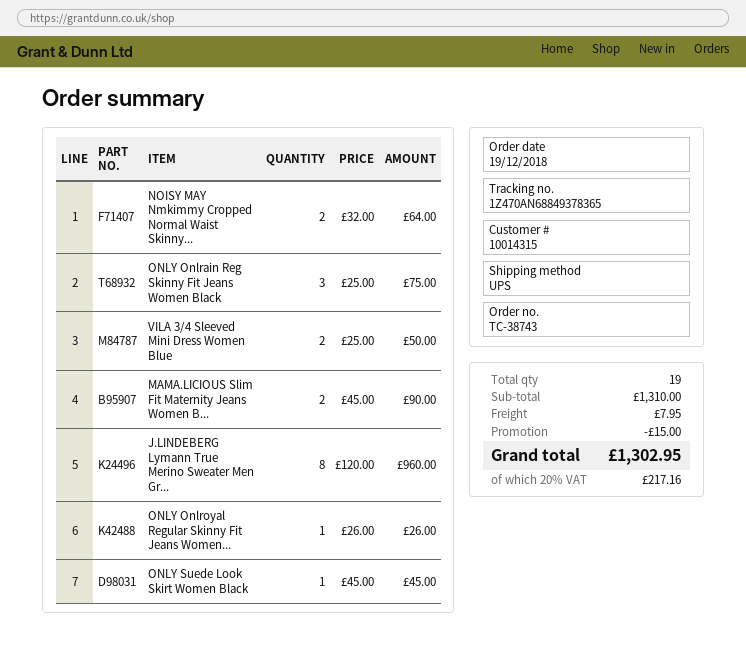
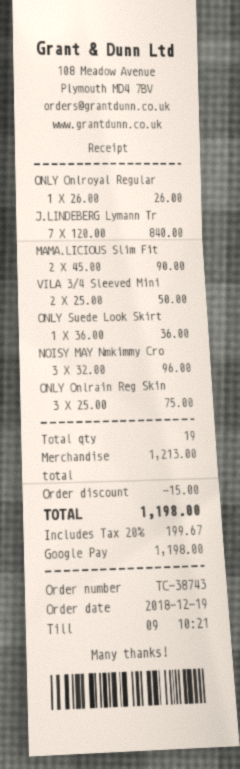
NOISY MAY Nmkimmy Cropped Normal Waist Skinny...: 2 x 32.00 = 64.00 -> 3 x 32.00 = 96.00
J.LINDEBERG Lymann True Merino Sweater Men Gr...: 8 x 120.00 = 960.00 -> 7 x 120.00 = 840.00
ONLY Suede Look Skirt Women Black: 1 x 45.00 = 45.00 -> 1 x 36.00 = 36.00
subtotal: 1310.00 -> 1213.00
shipping: 7.95 -> none
tax: 20% = 217.16 -> 20% = 199.67
total: 1302.95 -> 1198.00

